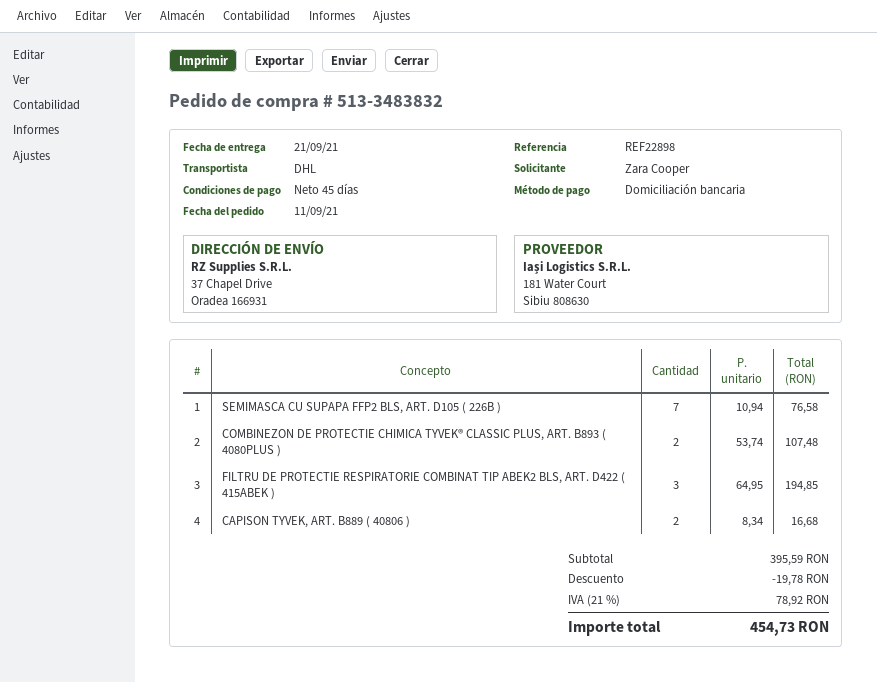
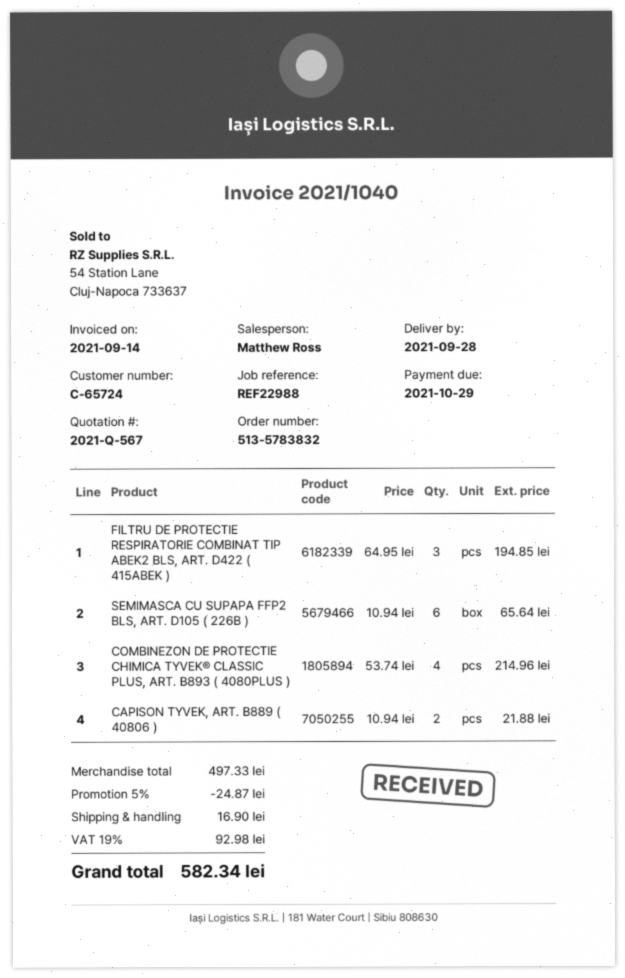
order number: 513-3483832 -> 513-5783832
delivery date: 2021-09-21 -> 2021-09-28
reference: REF22898 -> REF22988
SEMIMASCA CU SUPAPA FFP2 BLS, ART. D105 ( 226B ): 7 x 10.94 = 76.58 -> 6 x 10.94 = 65.64
COMBINEZON DE PROTECTIE CHIMICA TYVEK® CLASSIC PLUS, ART. B893 ( 4080PLUS ): 2 x 53.74 = 107.48 -> 4 x 53.74 = 214.96
CAPISON TYVEK, ART. B889 ( 40806 ): 2 x 8.34 = 16.68 -> 2 x 10.94 = 21.88
subtotal: 395.59 -> 497.33
discount: 19.78 -> 24.87
shipping: none -> 16.90
tax: 21% = 78.92 -> 19% = 92.98
total: 454.73 -> 582.34

